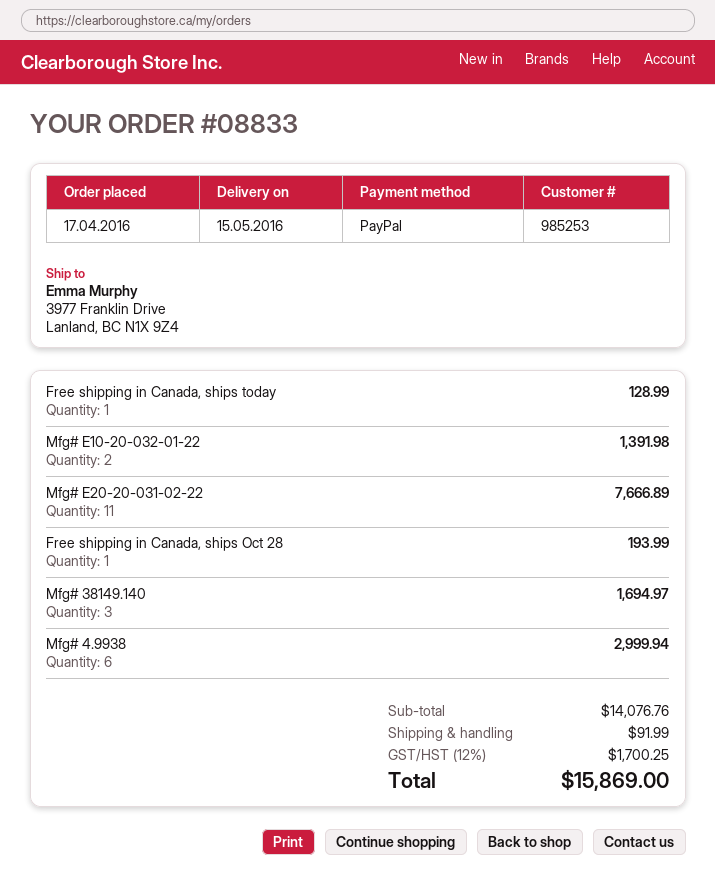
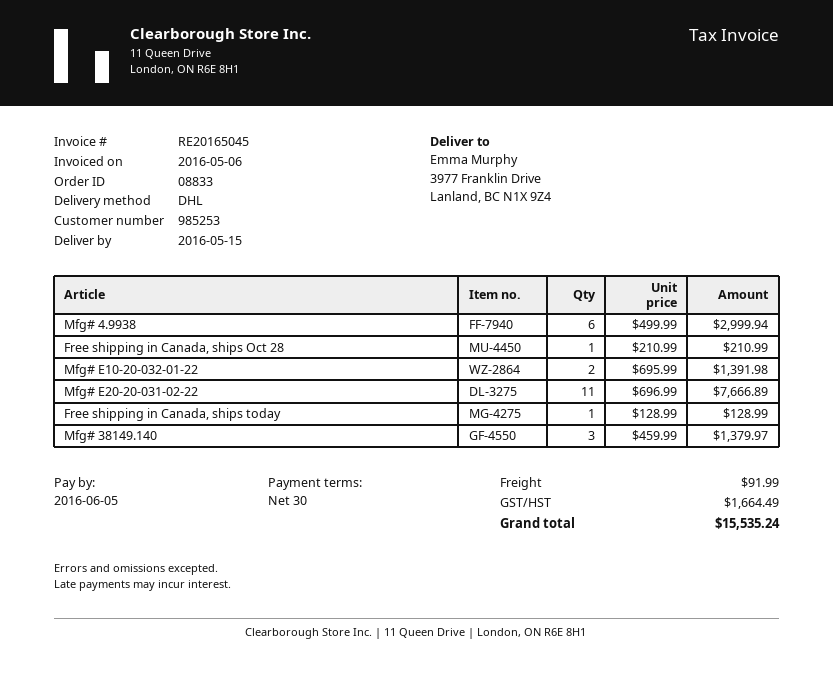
Free shipping in Canada, ships Oct 28: 1 for 193.99 -> 1 for 210.99
Mfg# 38149.140: 3 for 1694.97 -> 3 for 1379.97
tax: 1700.25 -> 1664.49
total: 15869.00 -> 15535.24

